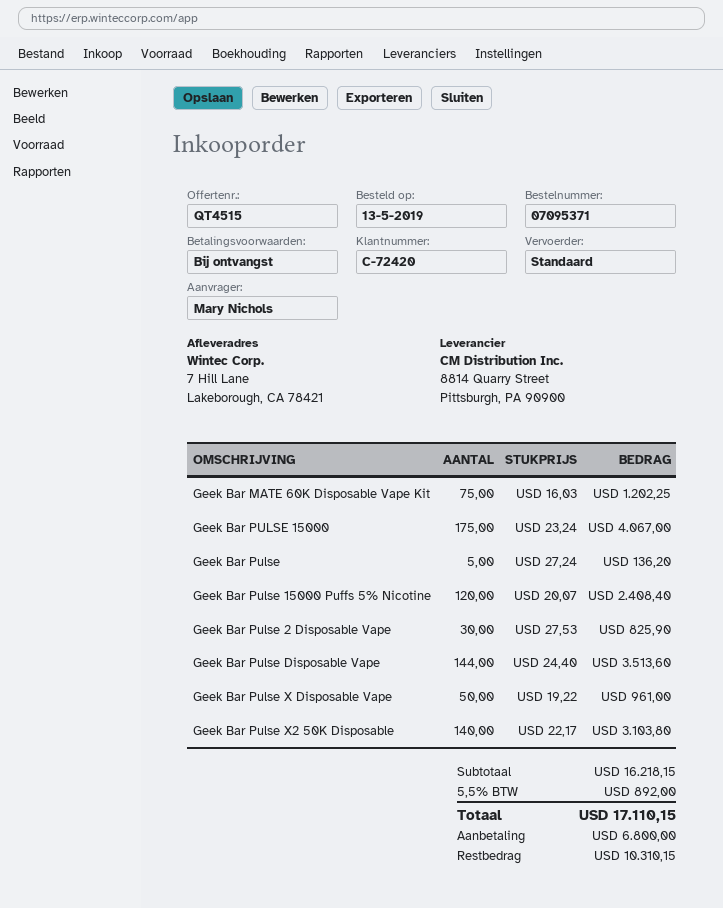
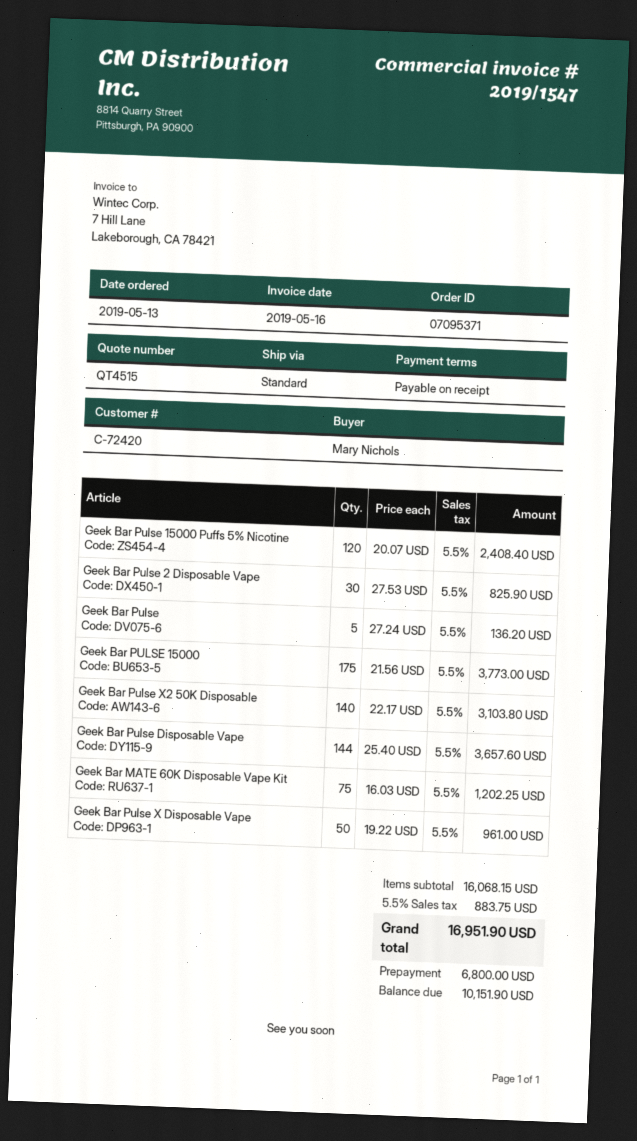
Geek Bar PULSE 15000: 175 x 23.24 = 4067.00 -> 175 x 21.56 = 3773.00
Geek Bar Pulse Disposable Vape: 144 x 24.40 = 3513.60 -> 144 x 25.40 = 3657.60
subtotal: 16218.15 -> 16068.15
tax: 5.5% = 892.00 -> 5.5% = 883.75
total: 17110.15 -> 16951.90
balance: 10310.15 -> 10151.90

